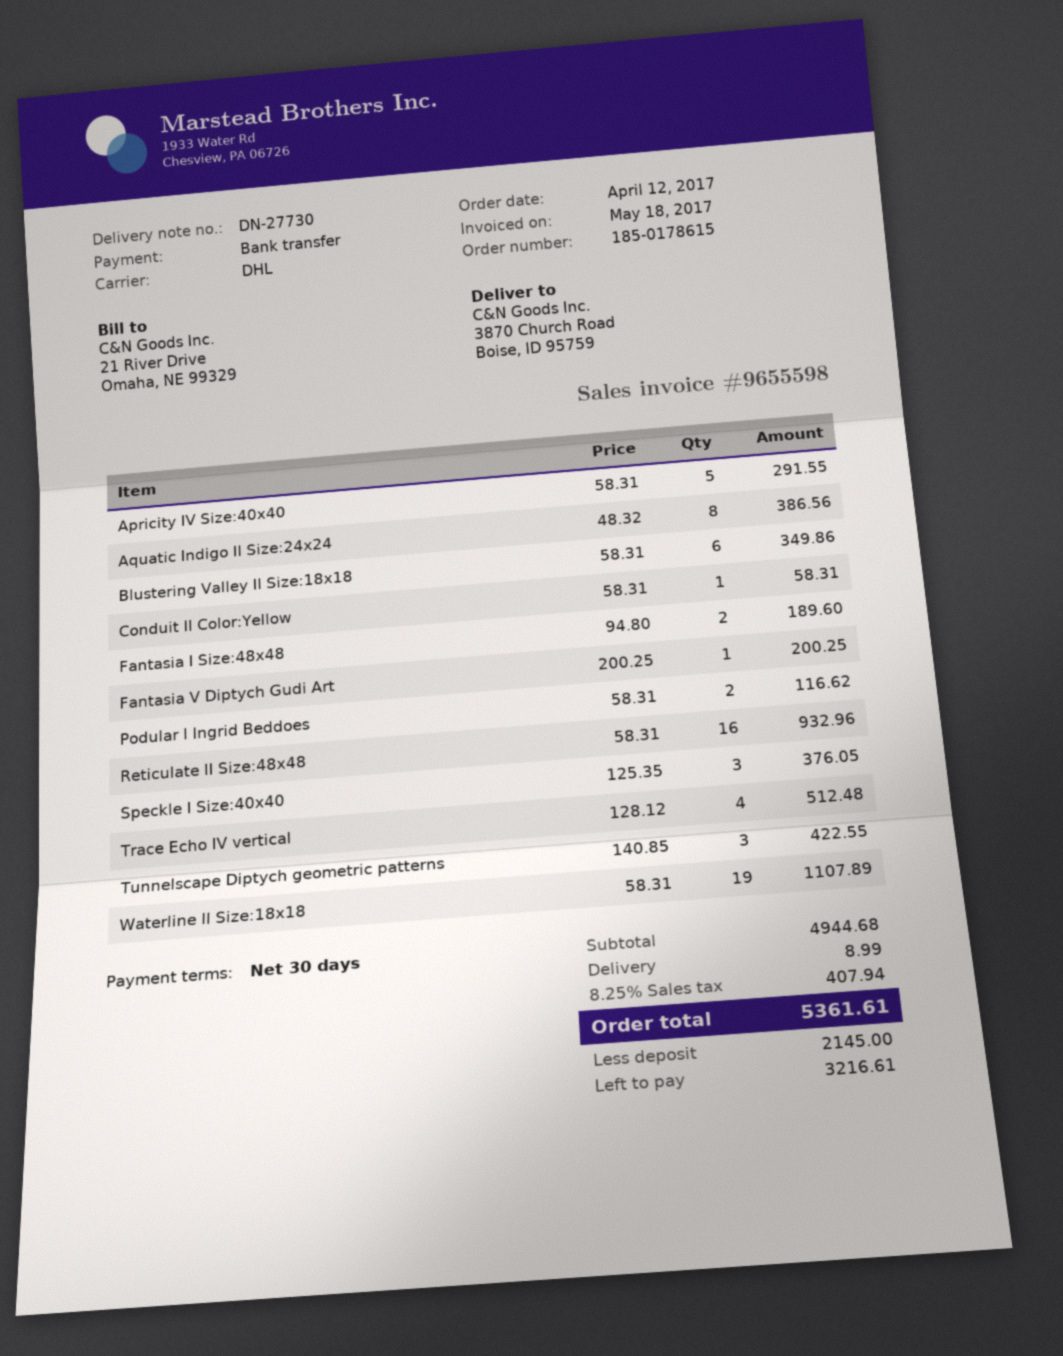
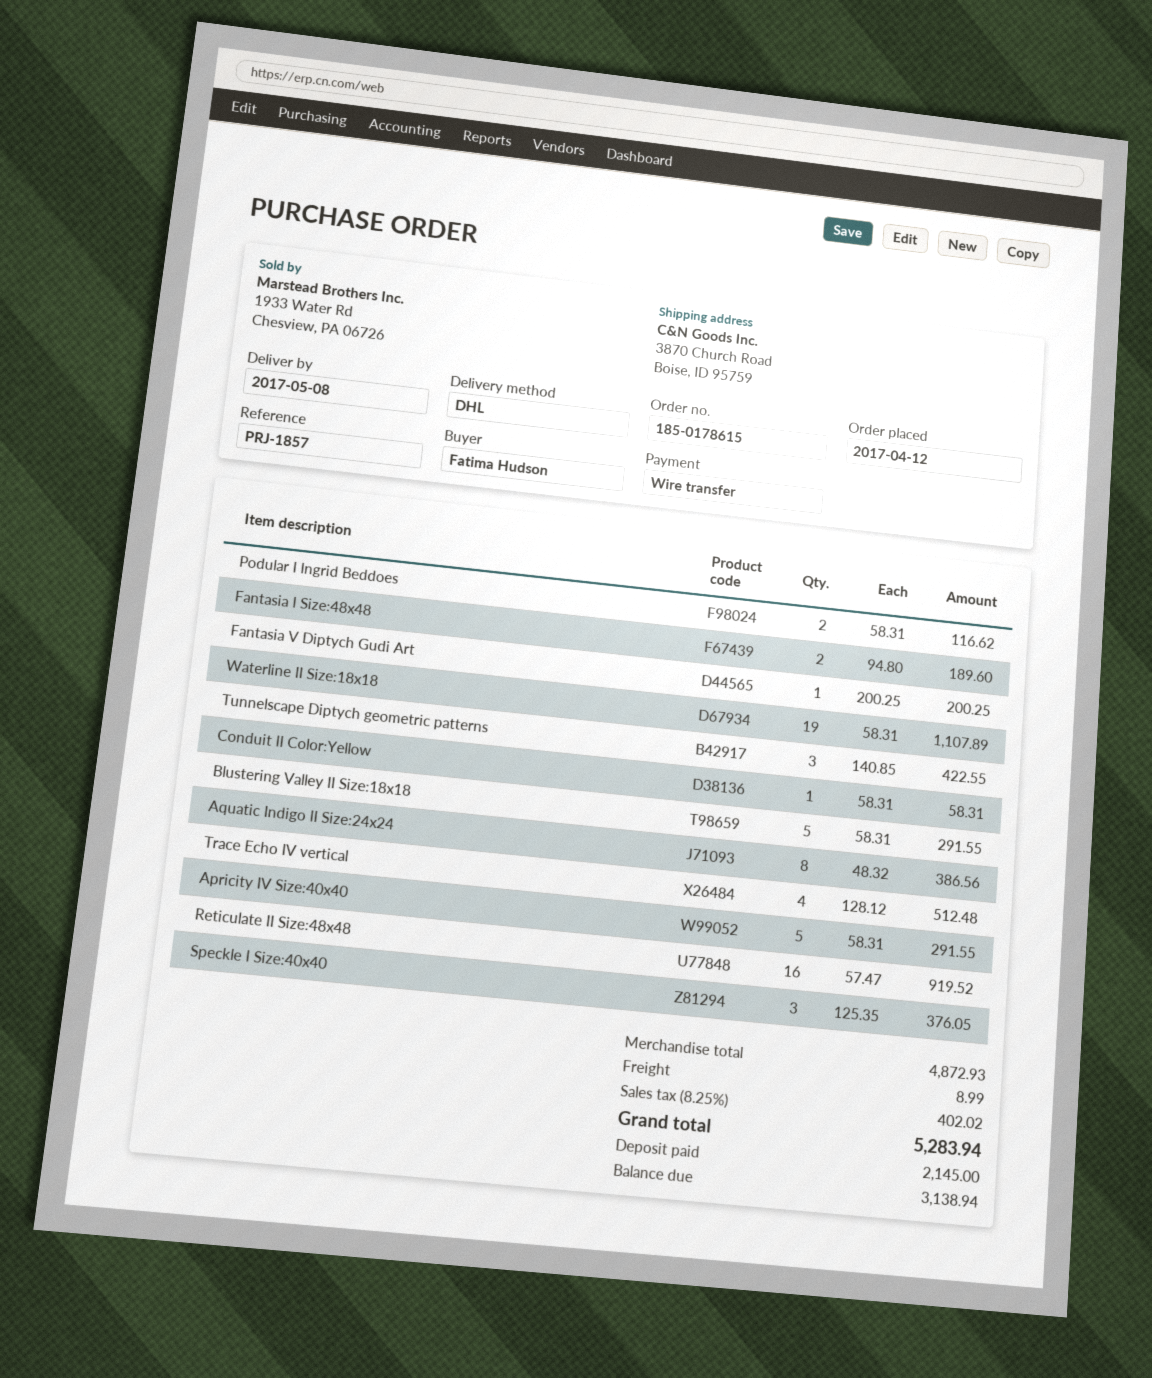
Blustering Valley II Size:18x18: 6 x 58.31 = 349.86 -> 5 x 58.31 = 291.55
Reticulate II Size:48x48: 16 x 58.31 = 932.96 -> 16 x 57.47 = 919.52
subtotal: 4944.68 -> 4872.93
tax: 8.25% = 407.94 -> 8.25% = 402.02
total: 5361.61 -> 5283.94
balance: 3216.61 -> 3138.94

